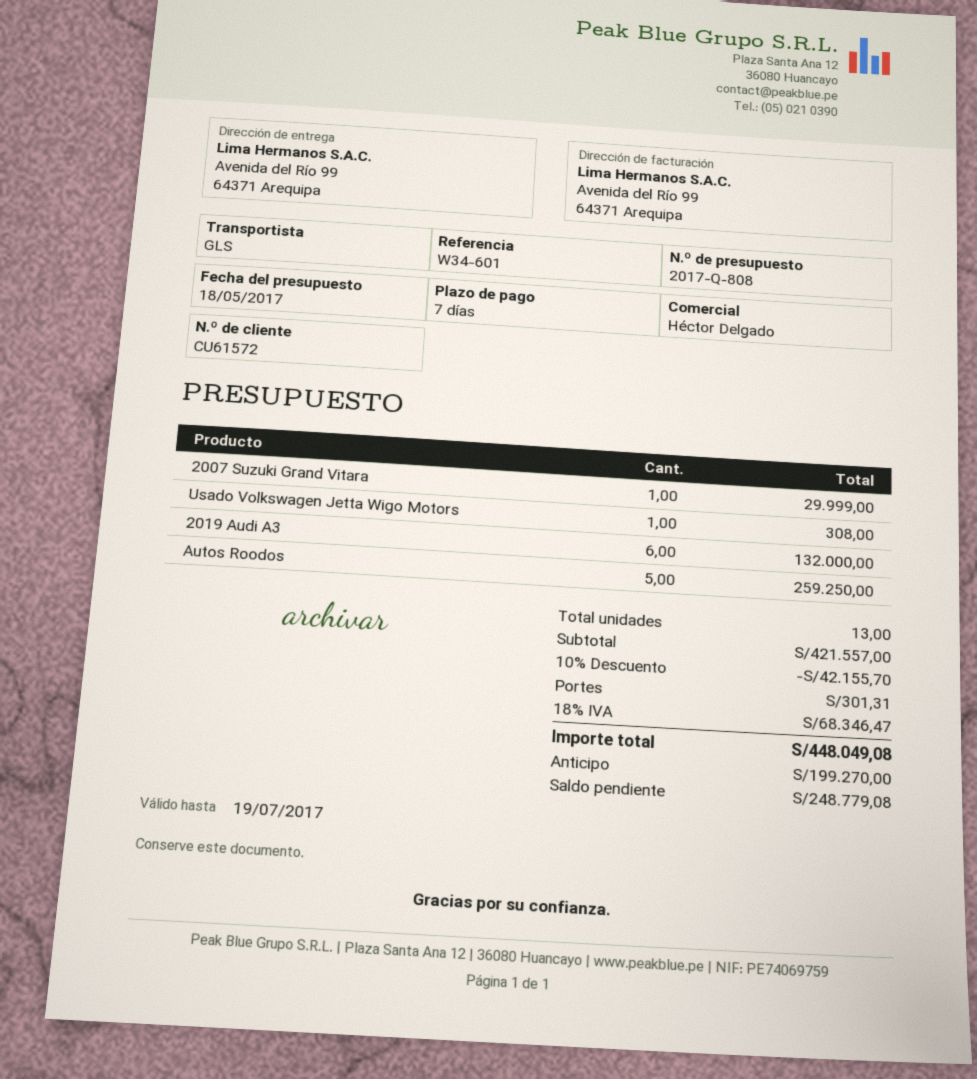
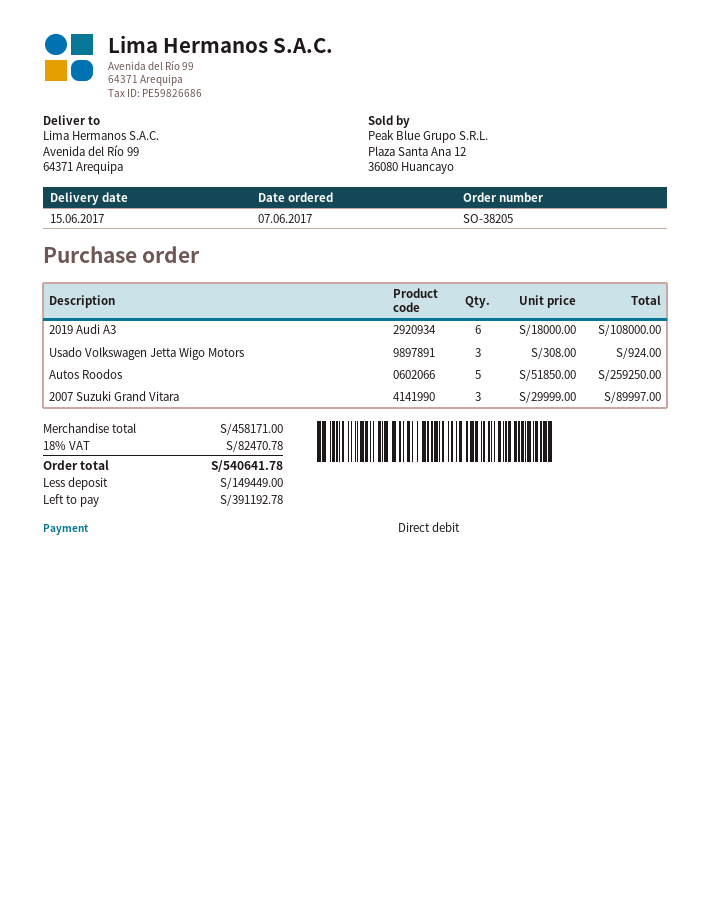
2007 Suzuki Grand Vitara: 1 for 29999.00 -> 3 for 89997.00
Usado Volkswagen Jetta Wigo Motors: 1 for 308.00 -> 3 for 924.00
2019 Audi A3: 6 for 132000.00 -> 6 for 108000.00
subtotal: 421557.00 -> 458171.00
discount: 10% = 42155.70 -> none
shipping: 301.31 -> none
tax: 18% = 68346.47 -> 18% = 82470.78
total: 448049.08 -> 540641.78
deposit: 199270.00 -> 149449.00
balance: 248779.08 -> 391192.78

